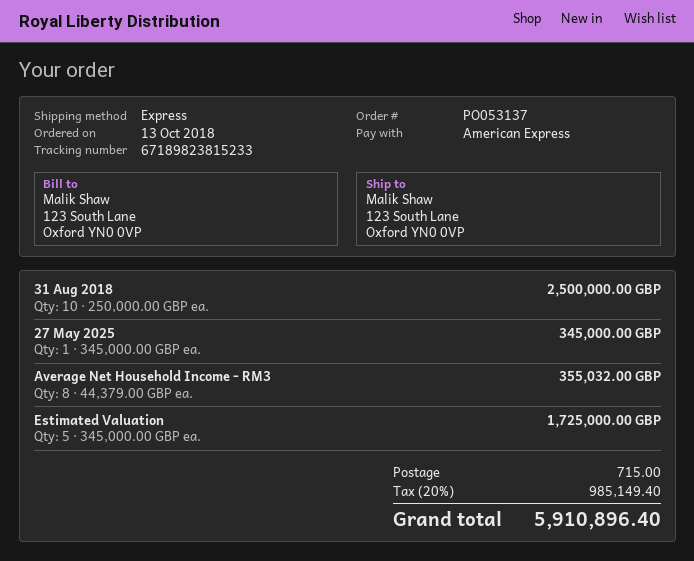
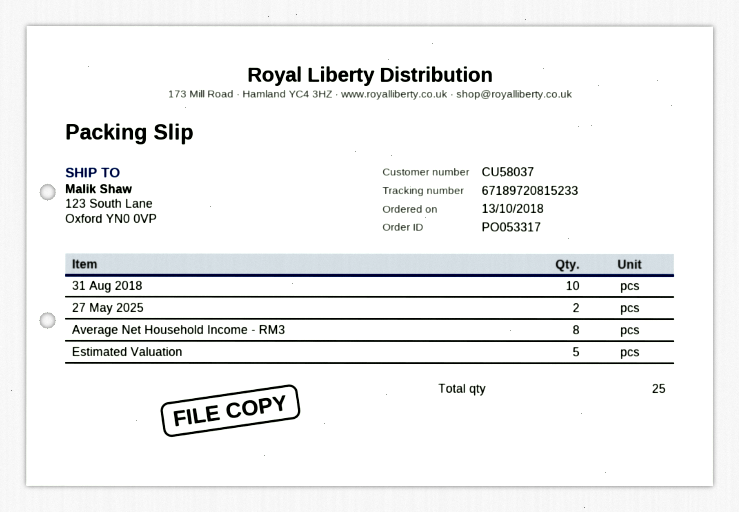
order number: PO053137 -> PO053317
tracking number: 67189823815233 -> 67189720815233
27 May 2025: 1 -> 2

